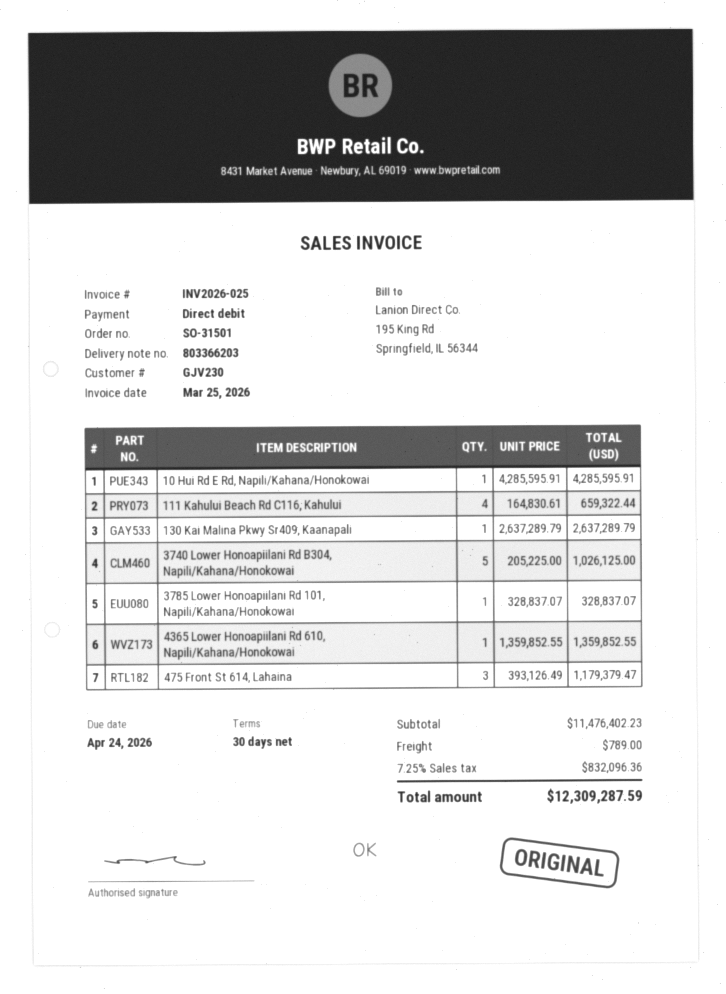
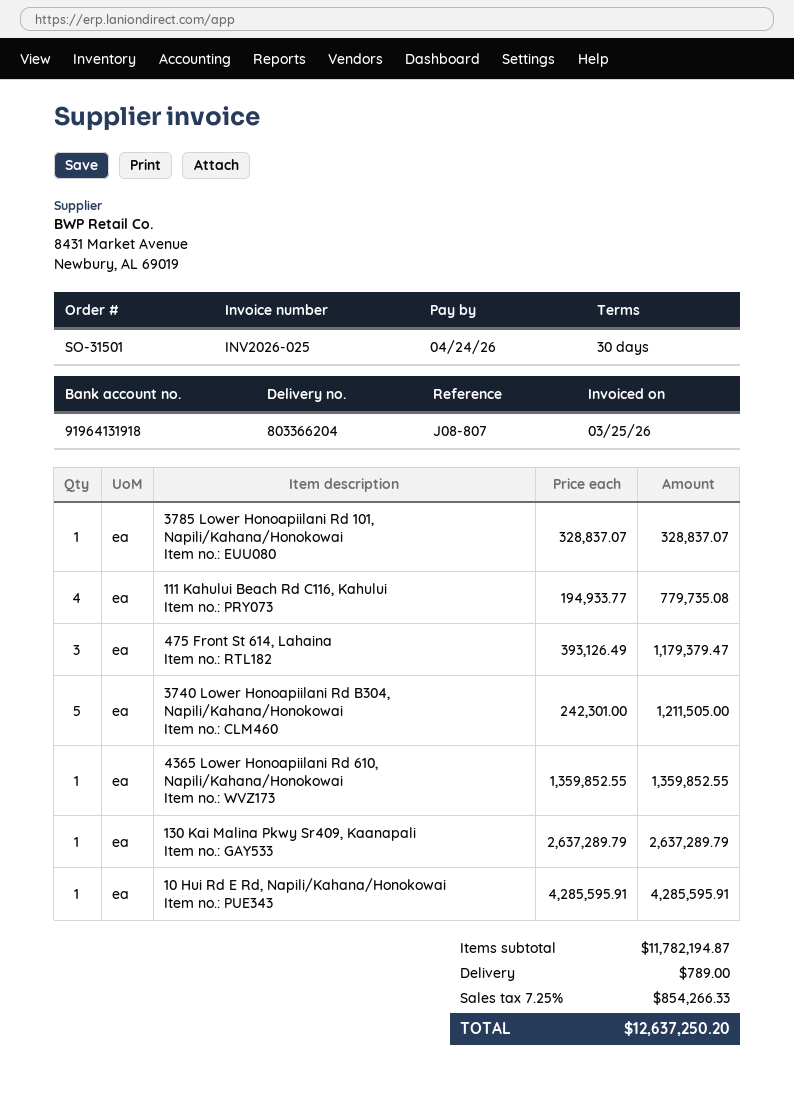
delivery note number: 803366203 -> 803366204
111 Kahului Beach Rd C116, Kahului: 4 x 164830.61 = 659322.44 -> 4 x 194933.77 = 779735.08
3740 Lower Honoapiilani Rd B304, Napili/Kahana/Honokowai: 5 x 205225.00 = 1026125.00 -> 5 x 242301.00 = 1211505.00
subtotal: 11476402.23 -> 11782194.87
tax: 7.25% = 832096.36 -> 7.25% = 854266.33
total: 12309287.59 -> 12637250.20

